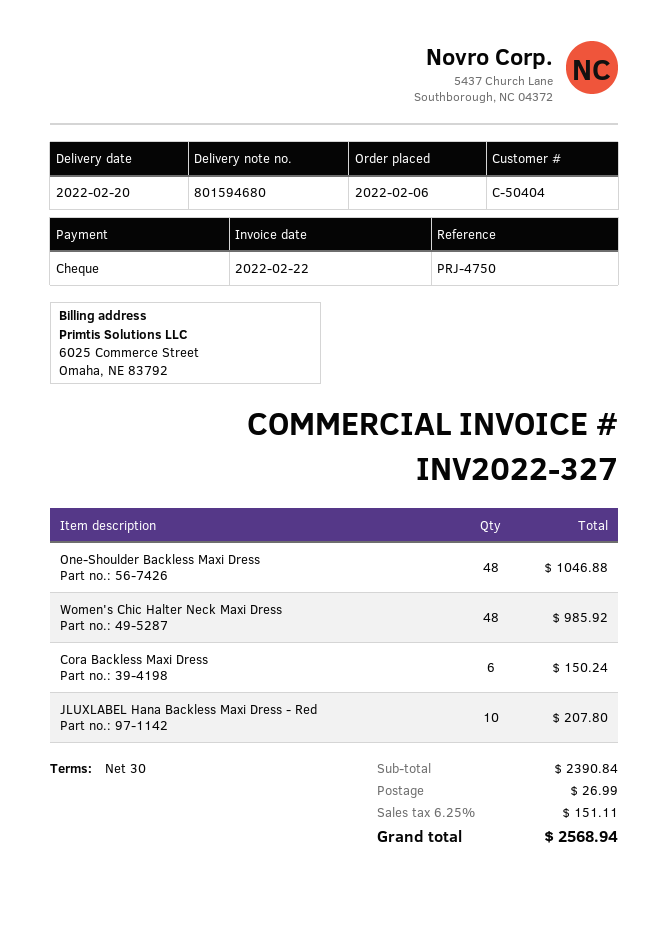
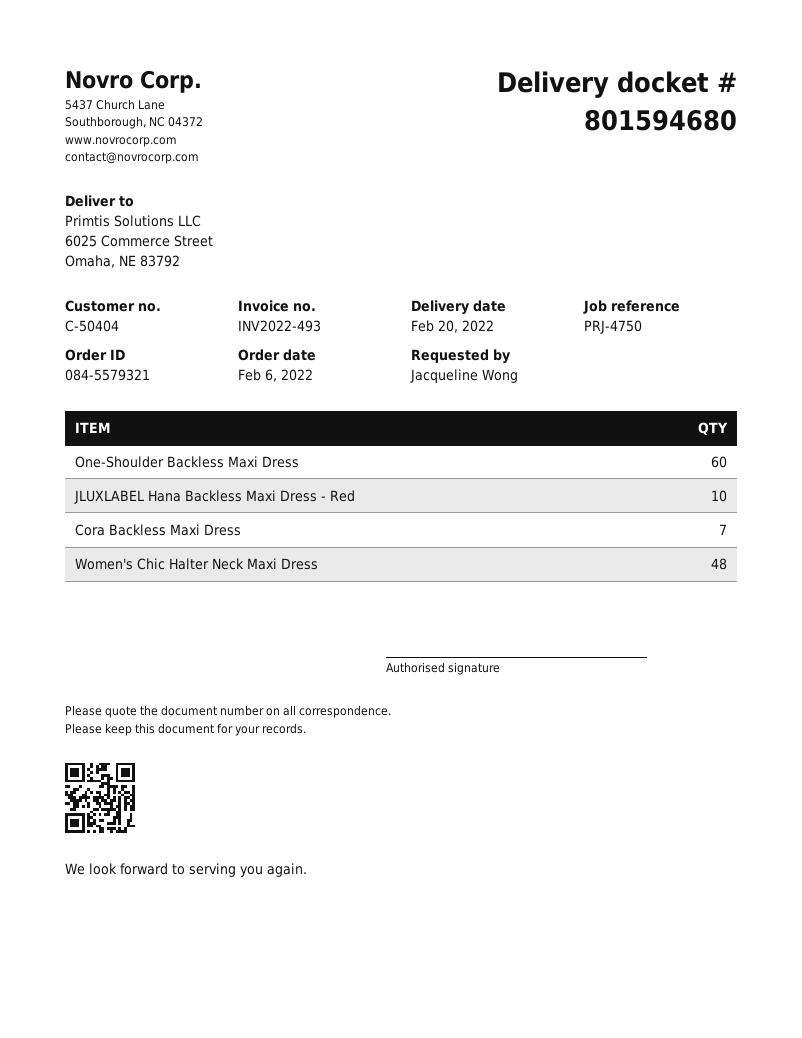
invoice number: INV2022-327 -> INV2022-493
One-Shoulder Backless Maxi Dress: 48 -> 60
Cora Backless Maxi Dress: 6 -> 7

